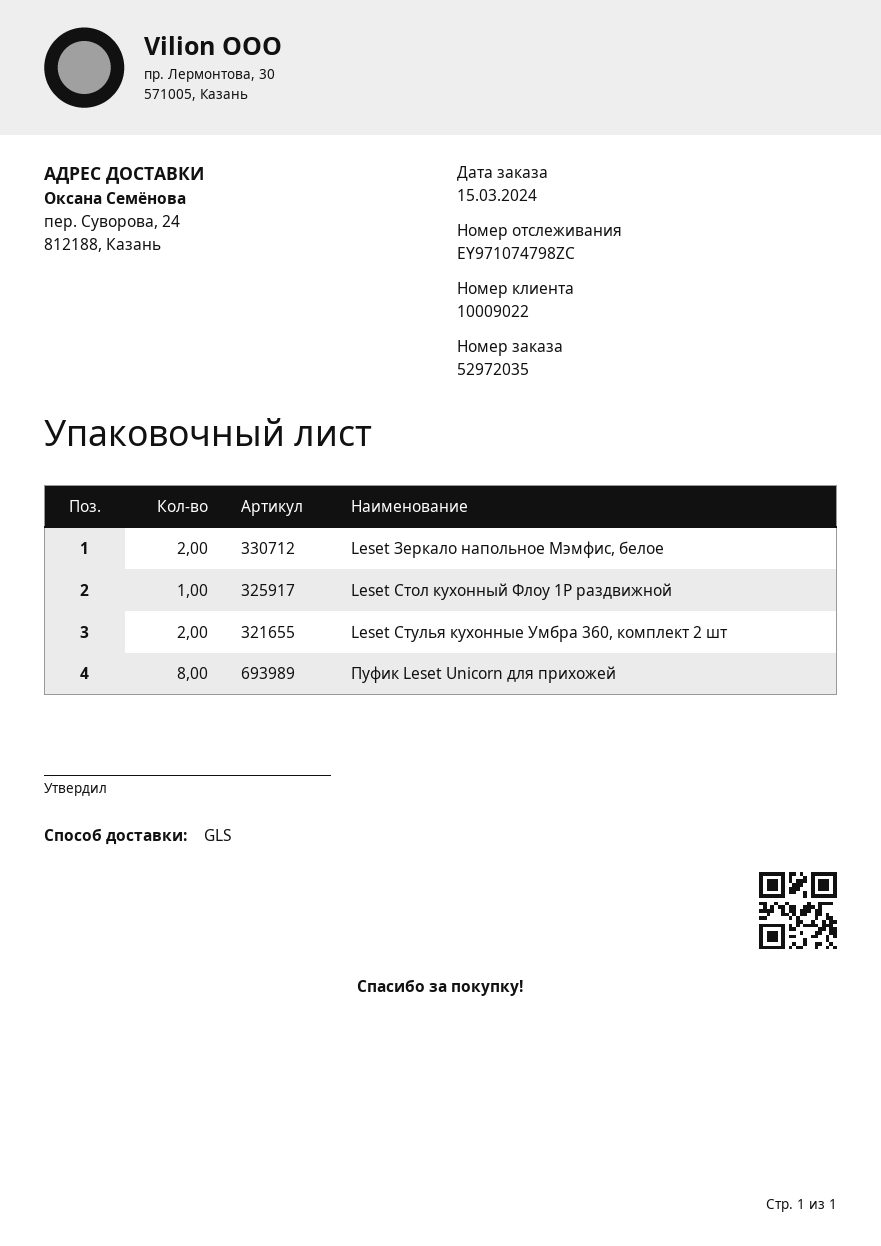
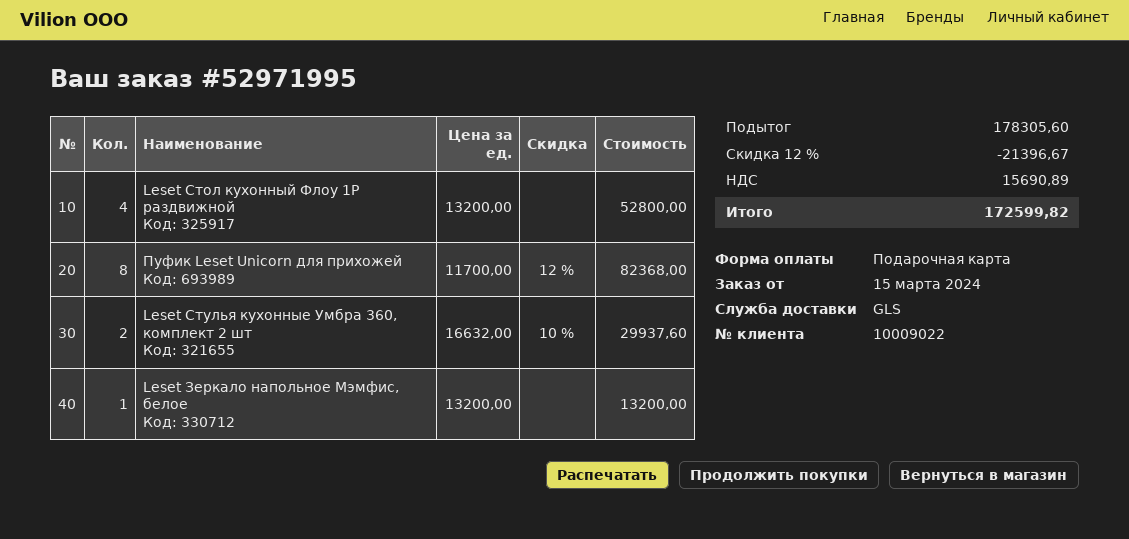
order number: 52972035 -> 52971995
Leset Зеркало напольное Мэмфис, белое: 2 -> 1
Leset Стол кухонный Флоу 1Р раздвижной: 1 -> 4

